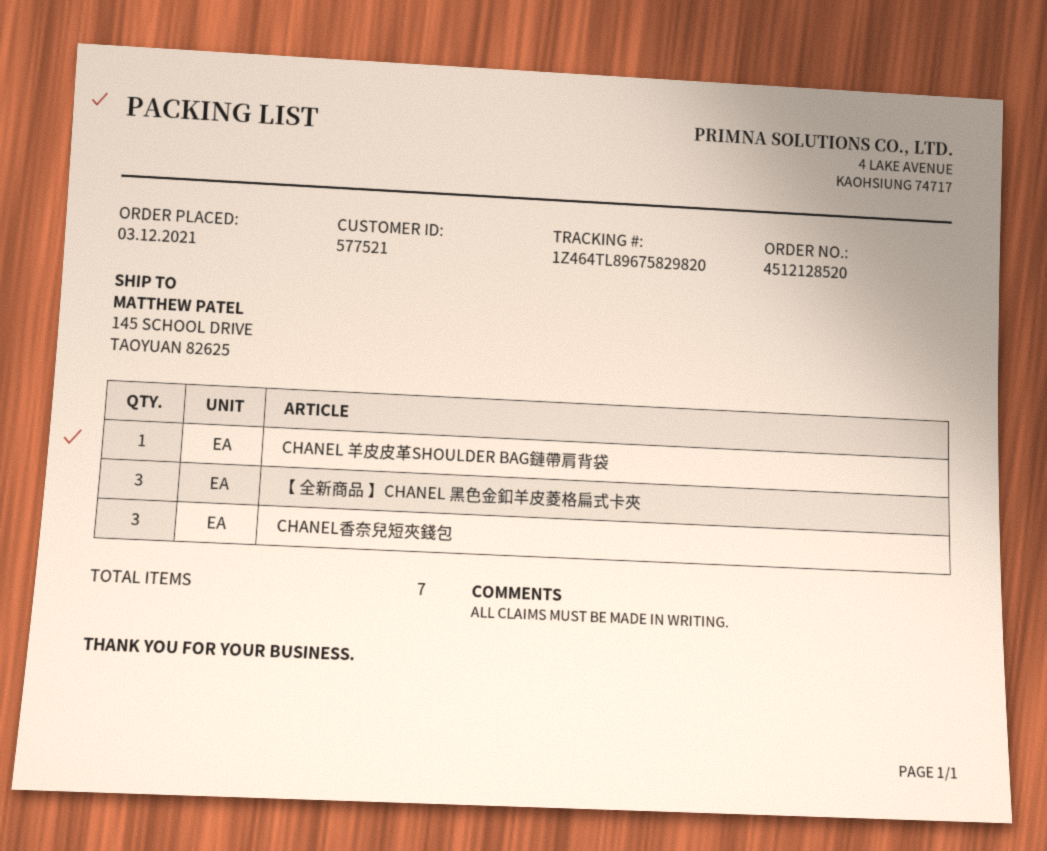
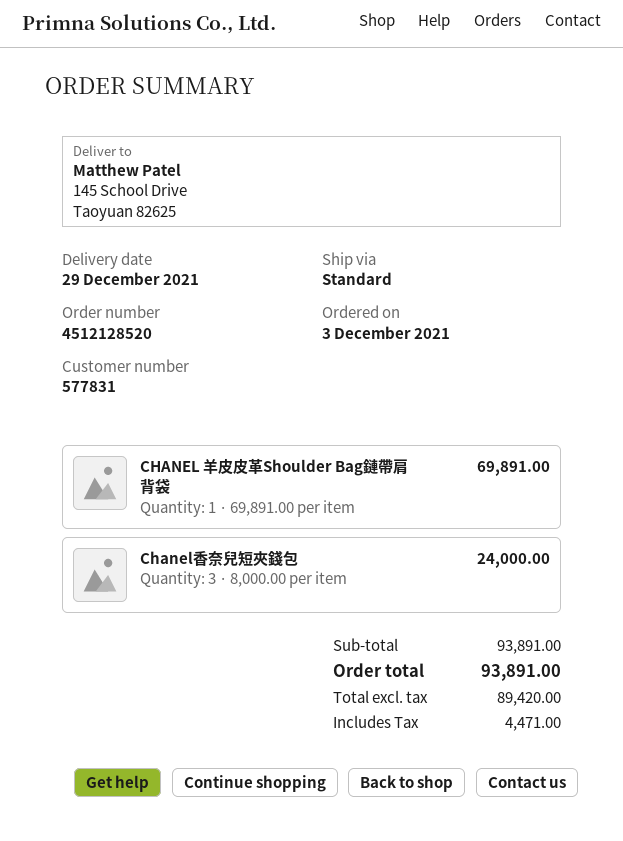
customer number: 577521 -> 577831
【 全新商品 】CHANEL 黑色金釦羊皮菱格扁式卡夾: 3 -> none

